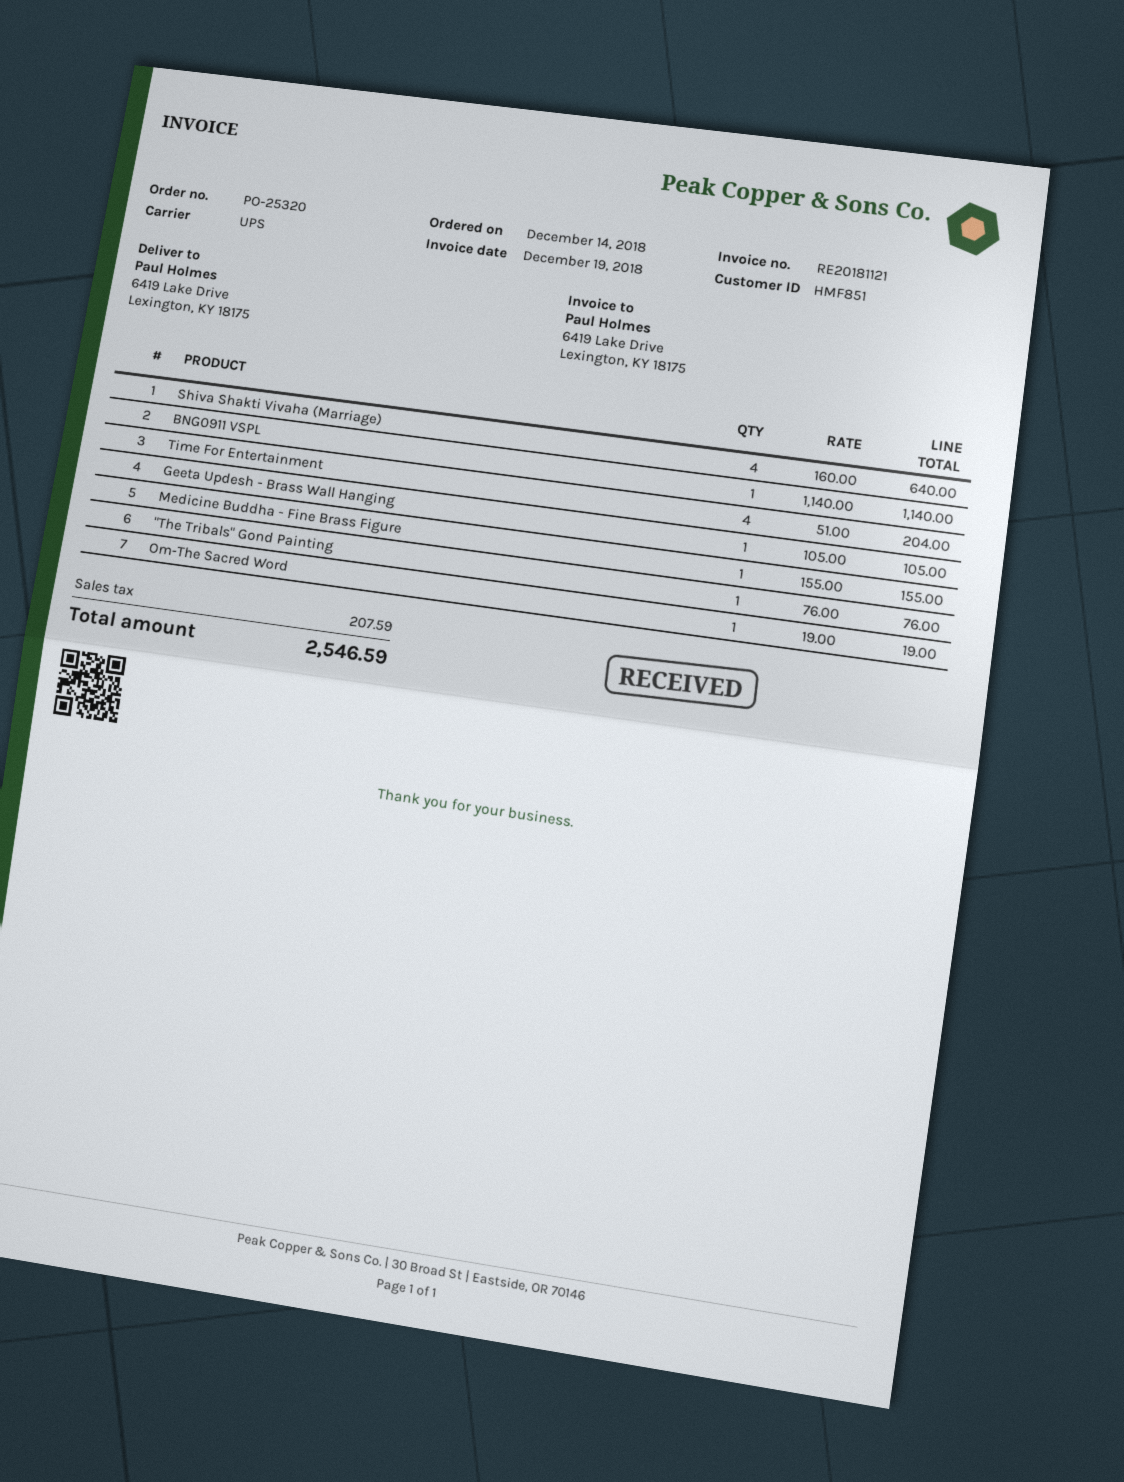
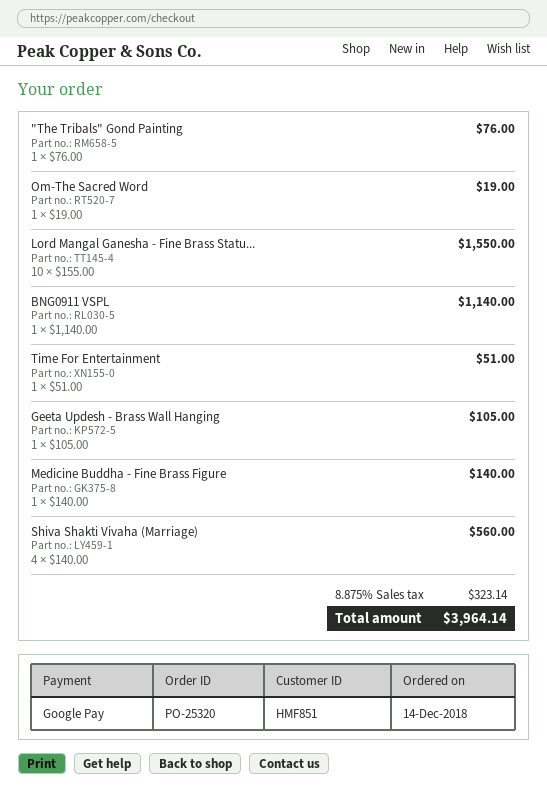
Shiva Shakti Vivaha (Marriage): 4 x 160.00 = 640.00 -> 4 x 140.00 = 560.00
Time For Entertainment: 4 x 51.00 = 204.00 -> 1 x 51.00 = 51.00
Medicine Buddha - Fine Brass Figure: 1 x 155.00 = 155.00 -> 1 x 140.00 = 140.00
Lord Mangal Ganesha - Fine Brass Statu...: none -> 10 x 155.00 = 1550.00
tax: 207.59 -> 323.14
total: 2546.59 -> 3964.14

